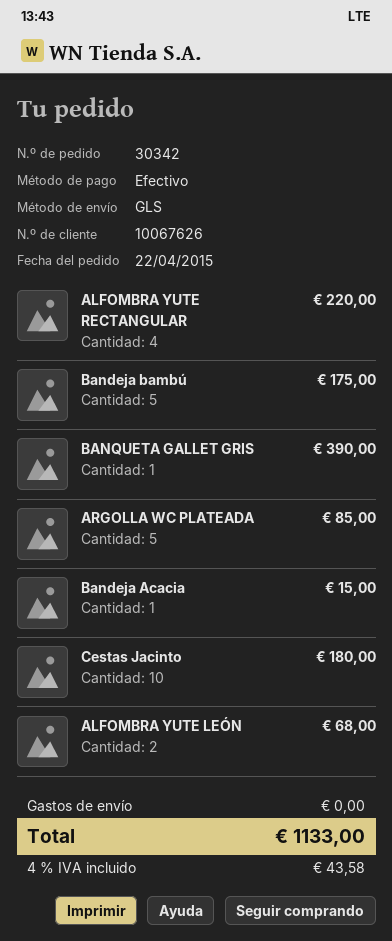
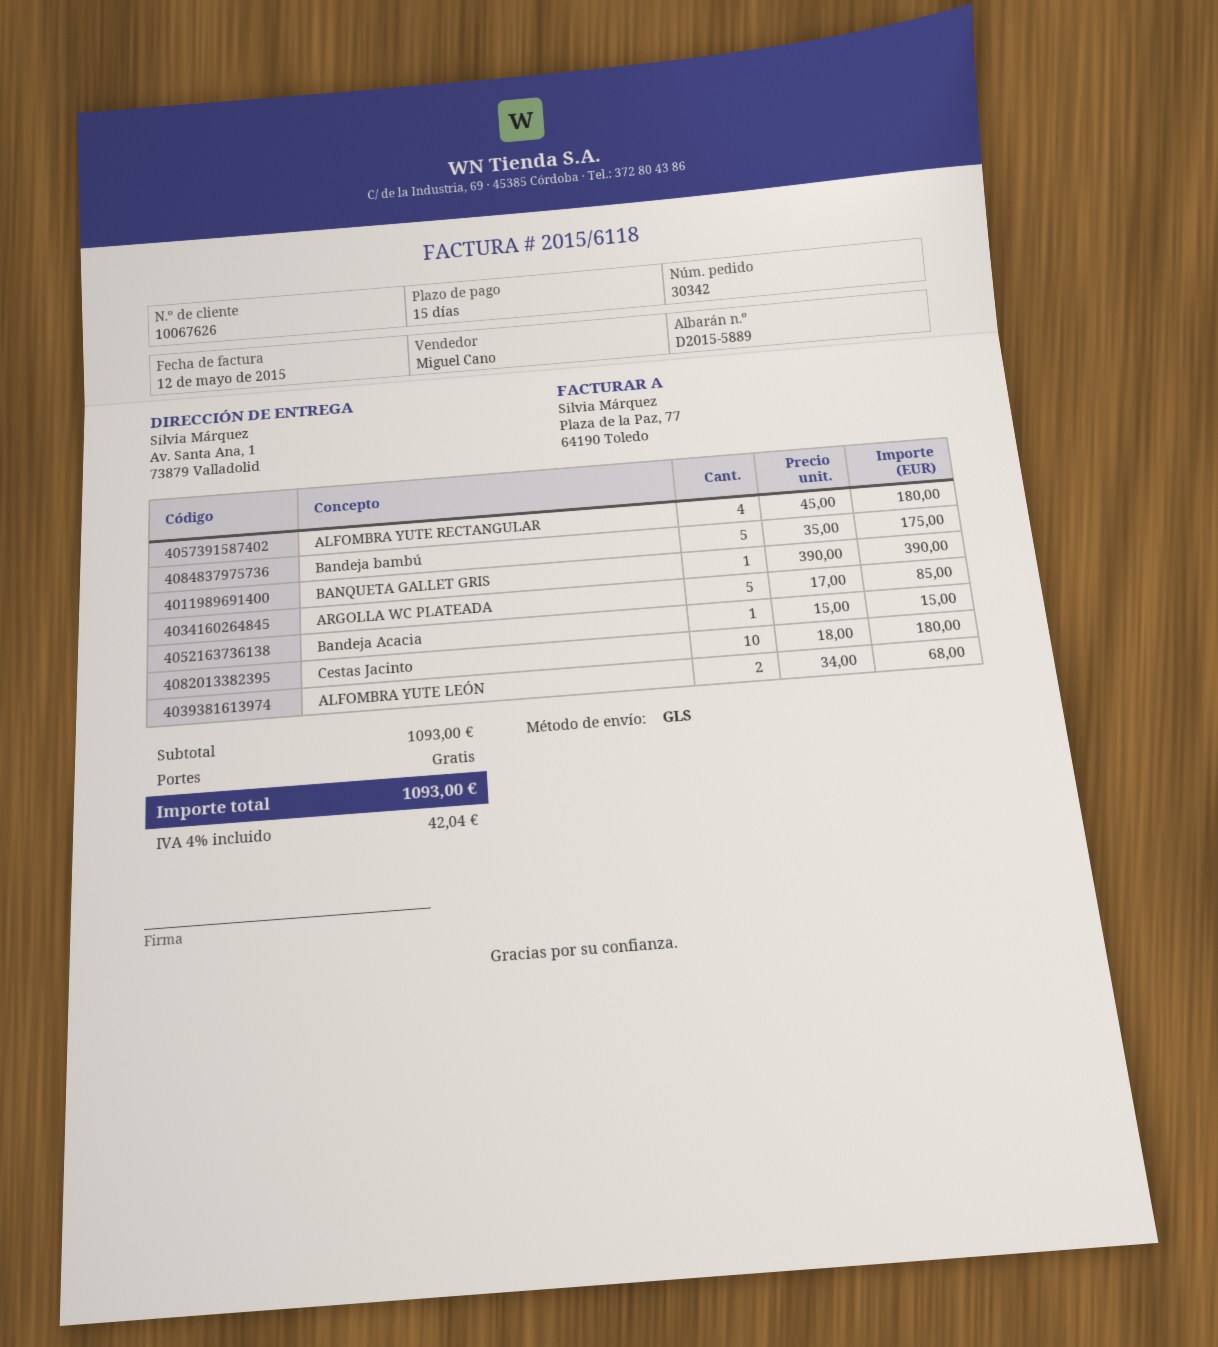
ALFOMBRA YUTE RECTANGULAR: 4 for 220.00 -> 4 for 180.00
tax: 4% = 43.58 -> 4% = 42.04
total: 1133.00 -> 1093.00

